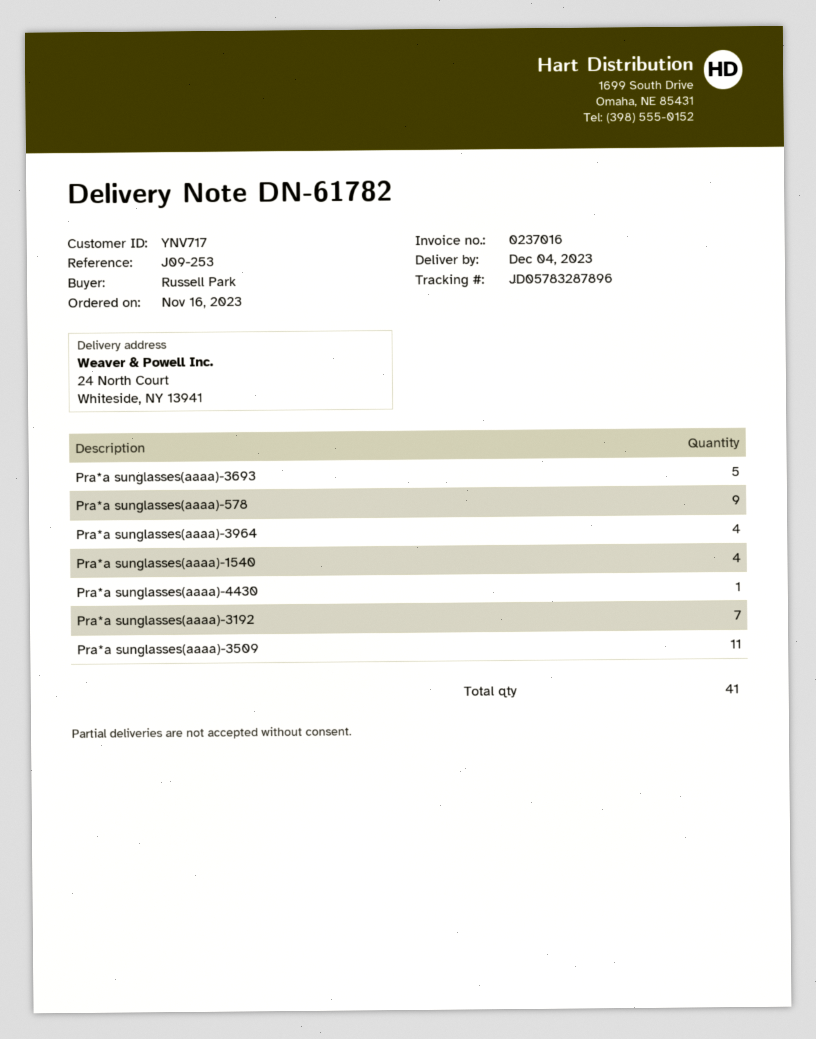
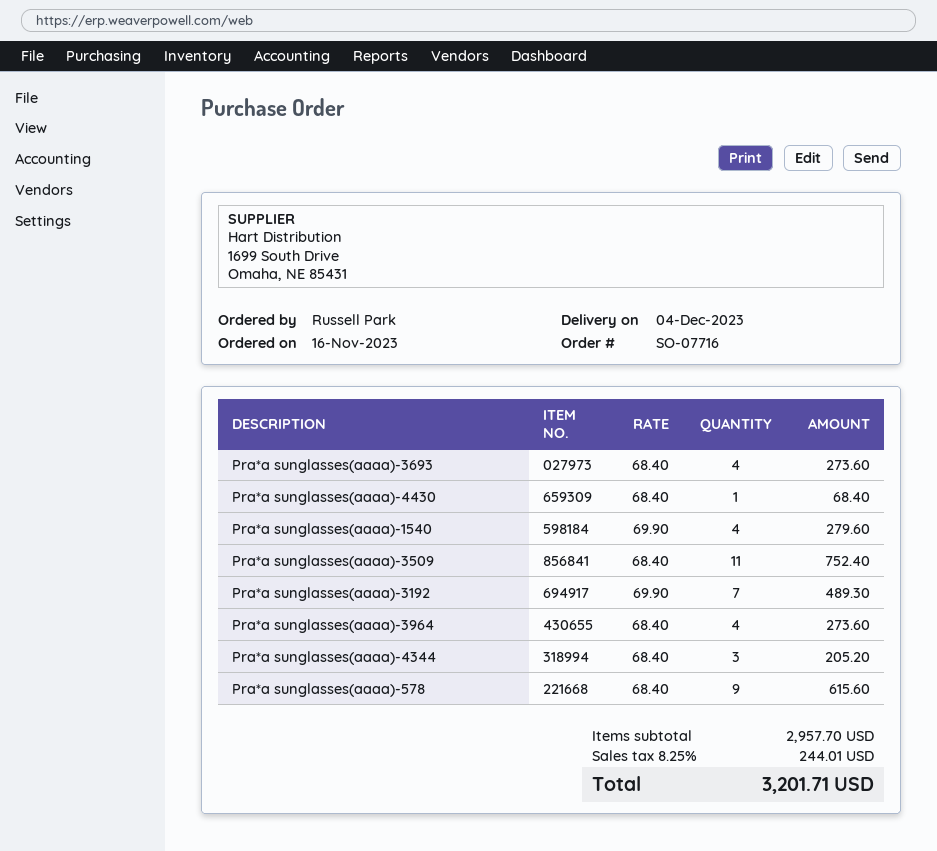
Pra*a sunglasses(aaaa)-3693: 5 -> 4
Pra*a sunglasses(aaaa)-4344: none -> 3

